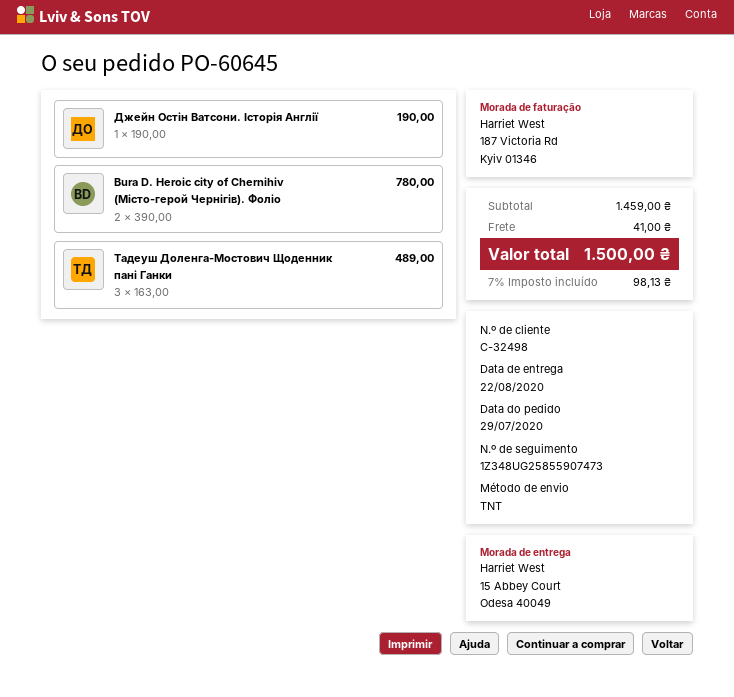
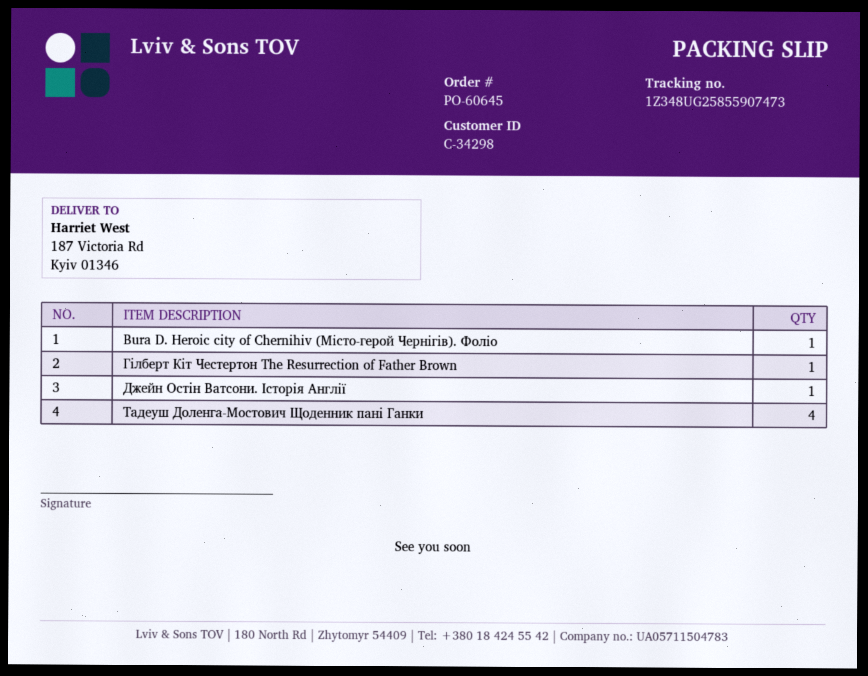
customer number: C-32498 -> C-34298
ship to: 15 Abbey Court, Odesa 40049 -> 187 Victoria Rd, Kyiv 01346
Bura D. Heroic city of Chernihiv (Місто-герой Чернігів). Фоліо: 2 -> 1
Тадеуш Доленга-Мостович Щоденник пані Ганки: 3 -> 4
Гілберт Кіт Честертон The Resurrection of Father Brown: none -> 1

